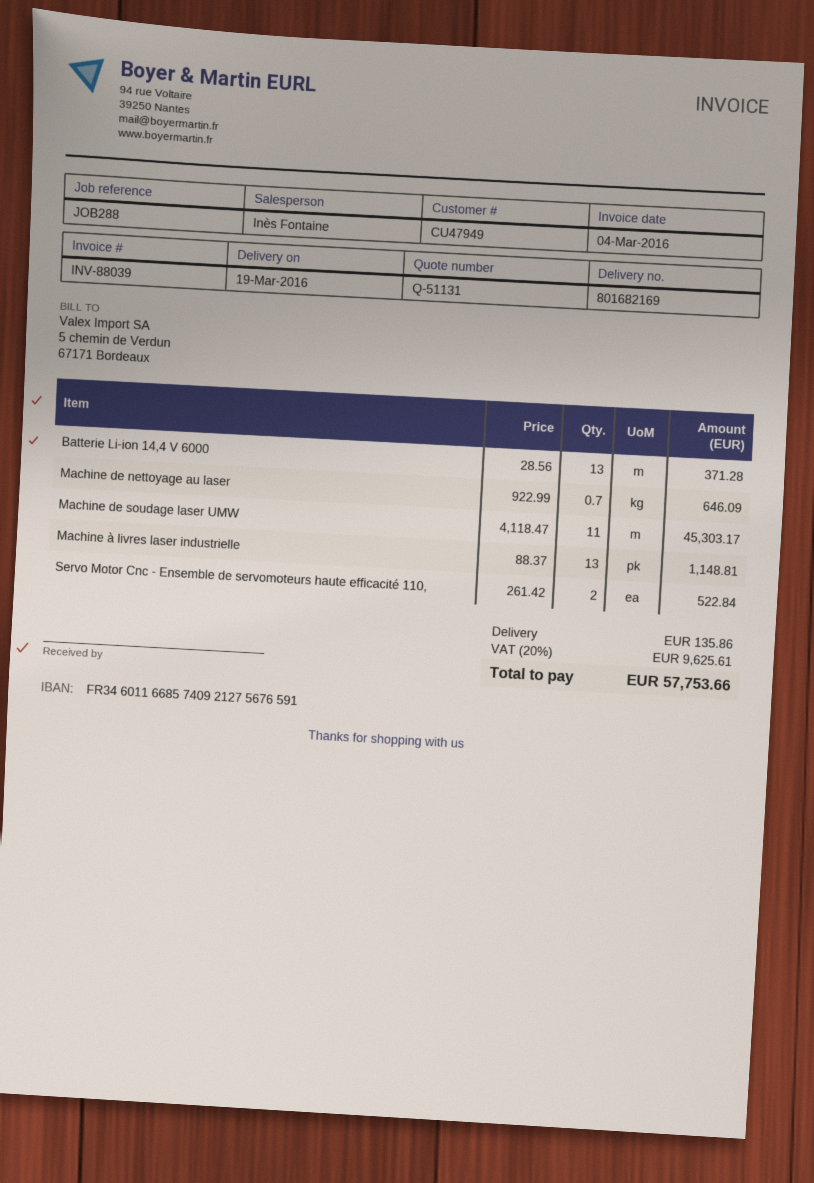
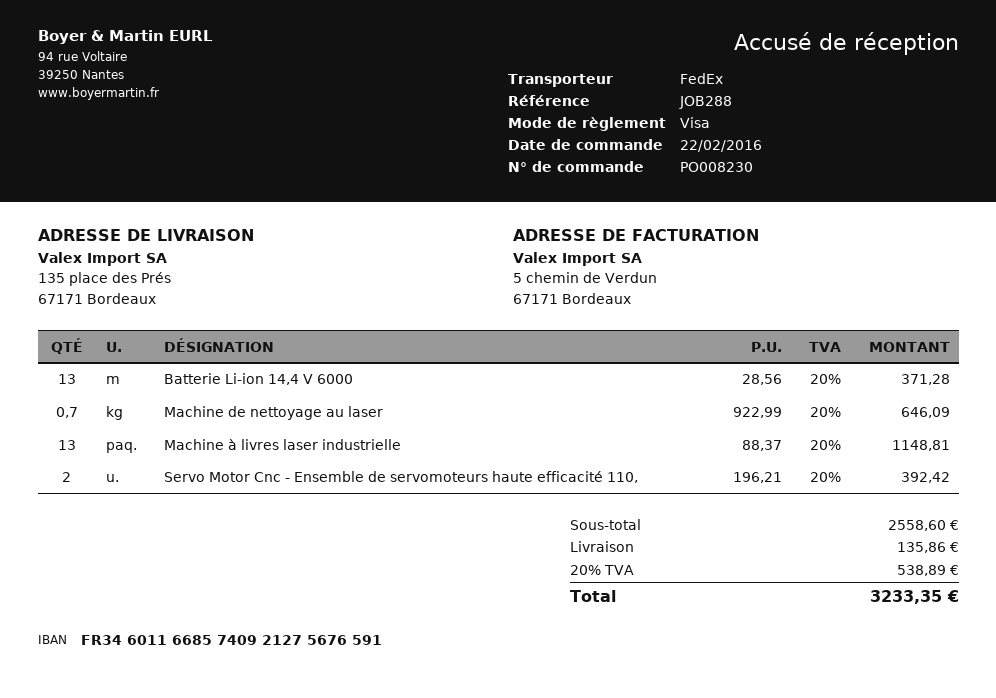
Machine de soudage laser UMW: 11 x 4118.47 = 45303.17 -> none
Servo Motor Cnc - Ensemble de servomoteurs haute efficacité 110,: 2 x 261.42 = 522.84 -> 2 x 196.21 = 392.42
tax: 20% = 9625.61 -> 20% = 538.89
total: 57753.66 -> 3233.35

